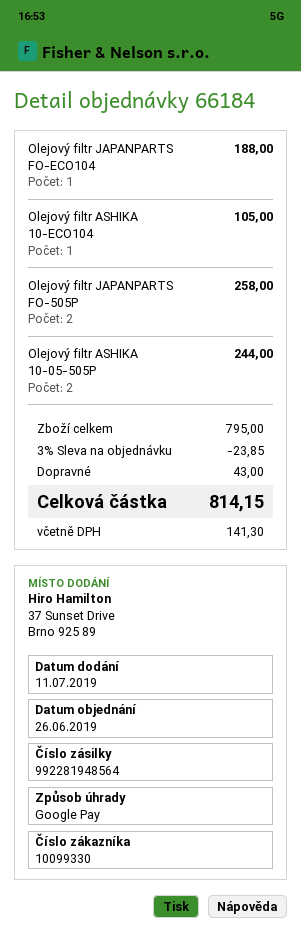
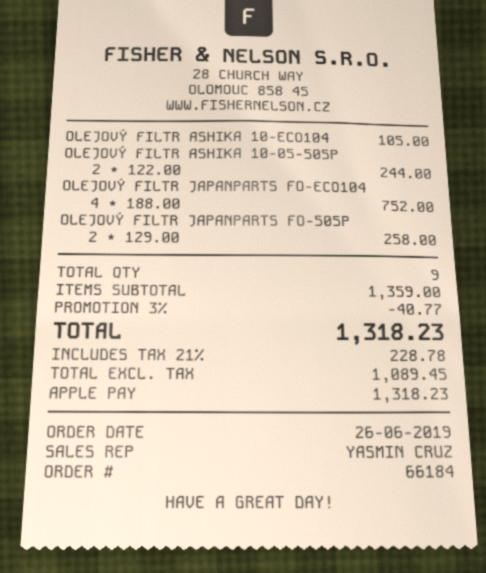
payment method: Google Pay -> Apple Pay
Olejový filtr JAPANPARTS FO-ECO104: 1 for 188.00 -> 4 for 752.00
subtotal: 795.00 -> 1359.00
discount: 3% = 23.85 -> 3% = 40.77
shipping: 43.00 -> none
tax: 141.30 -> 228.78
total: 814.15 -> 1318.23

